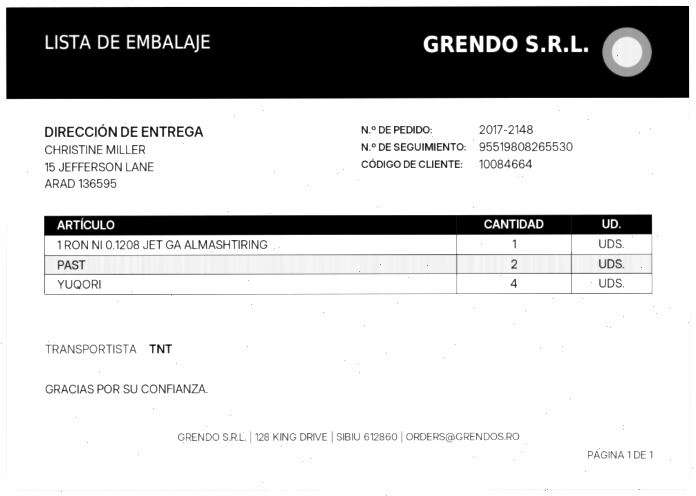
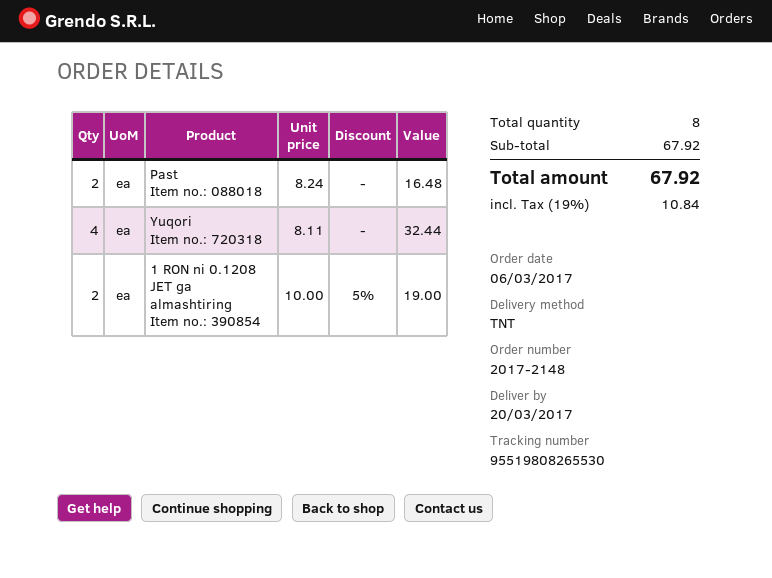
1 RON NI 0.1208 JET GA ALMASHTIRING: 1 -> 2

